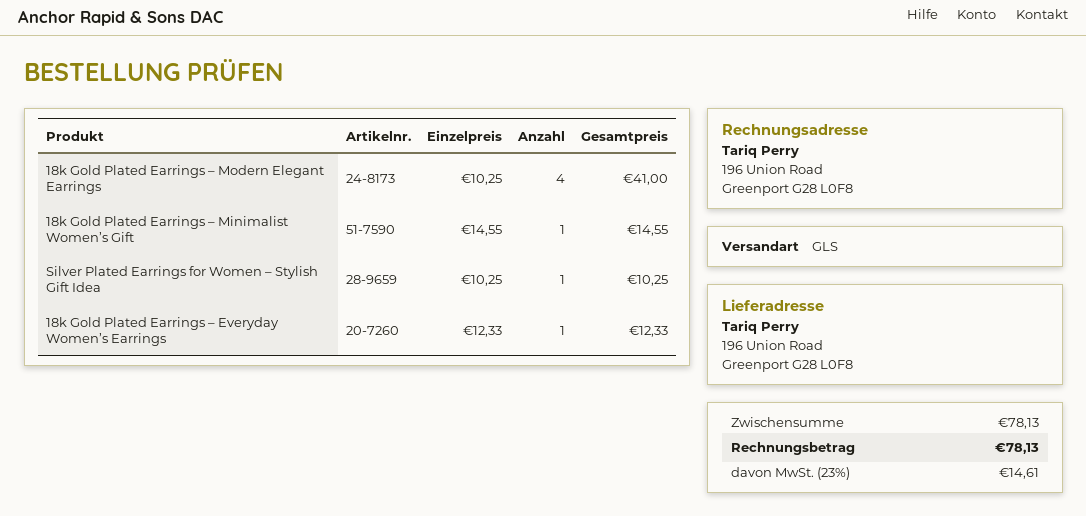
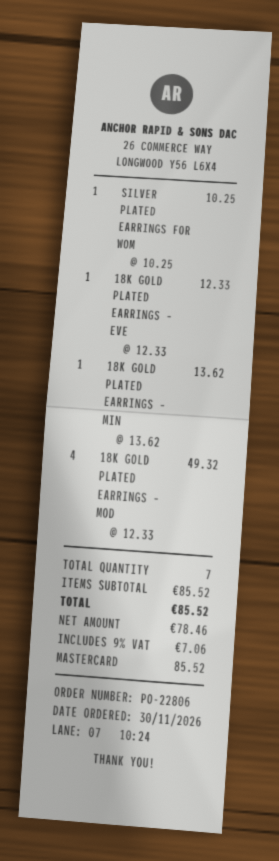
18k Gold Plated Earrings – Modern Elegant Earrings: 4 x 10.25 = 41.00 -> 4 x 12.33 = 49.32
18k Gold Plated Earrings – Minimalist Women’s Gift: 1 x 14.55 = 14.55 -> 1 x 13.62 = 13.62
subtotal: 78.13 -> 85.52
tax: 23% = 14.61 -> 9% = 7.06
total: 78.13 -> 85.52

